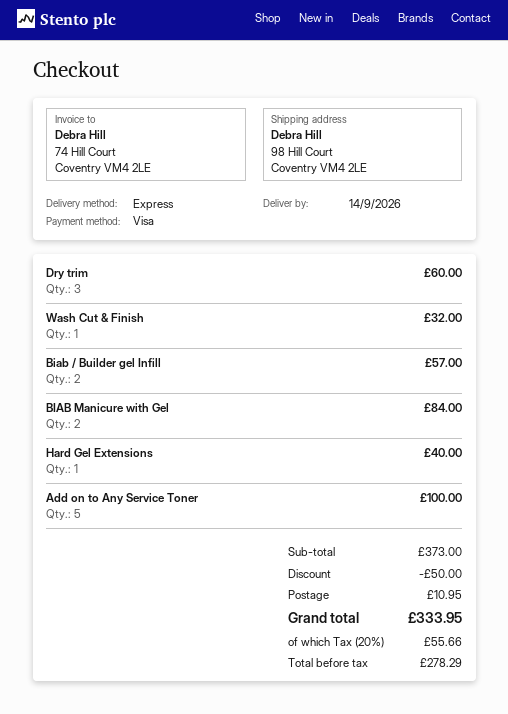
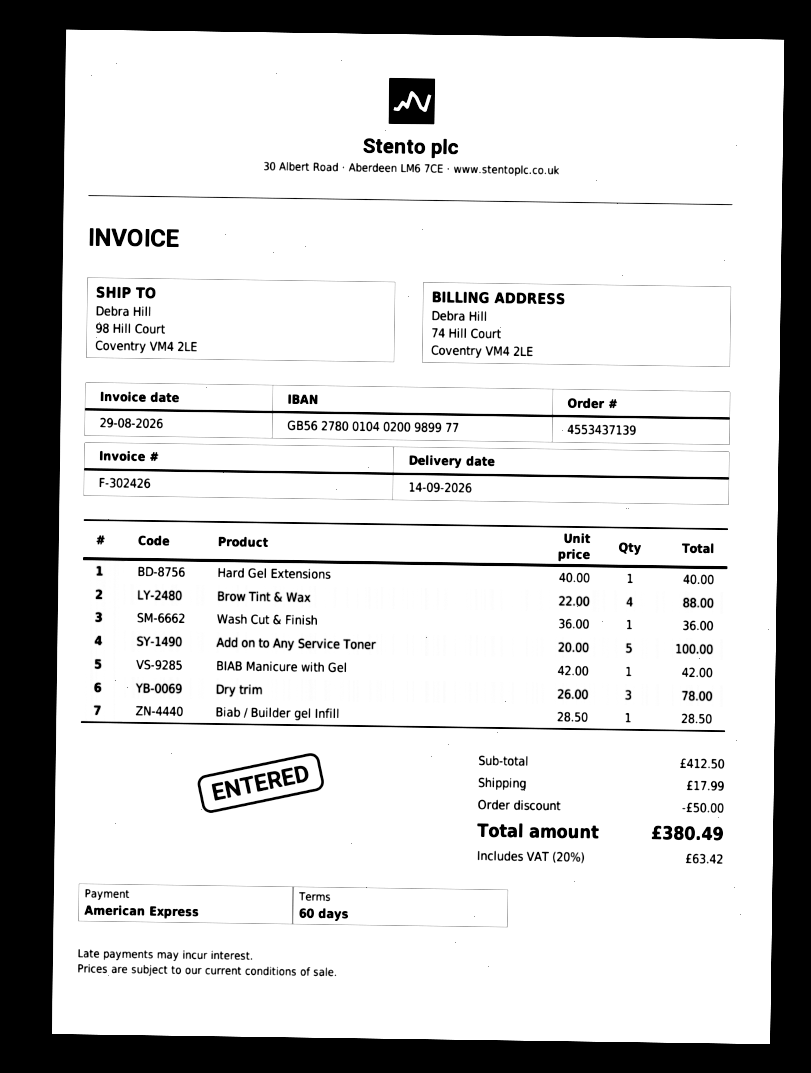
payment method: Visa -> American Express
Dry trim: 3 for 60.00 -> 3 for 78.00
Wash Cut & Finish: 1 for 32.00 -> 1 for 36.00
Biab / Builder gel Infill: 2 for 57.00 -> 1 for 28.50
BIAB Manicure with Gel: 2 for 84.00 -> 1 for 42.00
Brow Tint & Wax: none -> 4 for 88.00
subtotal: 373.00 -> 412.50
shipping: 10.95 -> 17.99
tax: 20% = 55.66 -> 20% = 63.42
total: 333.95 -> 380.49

